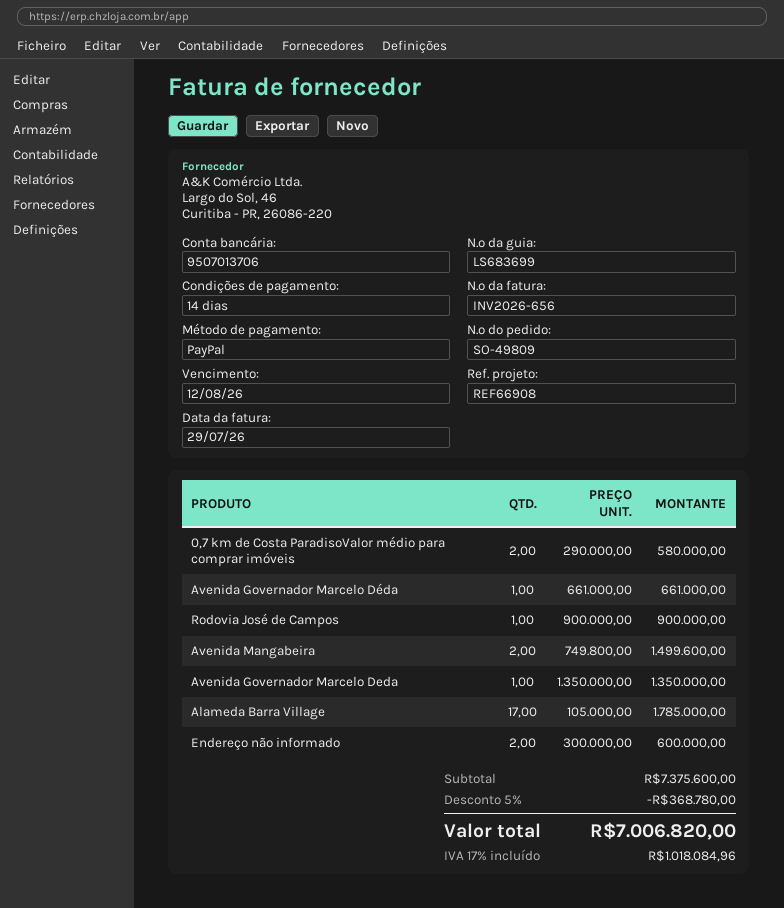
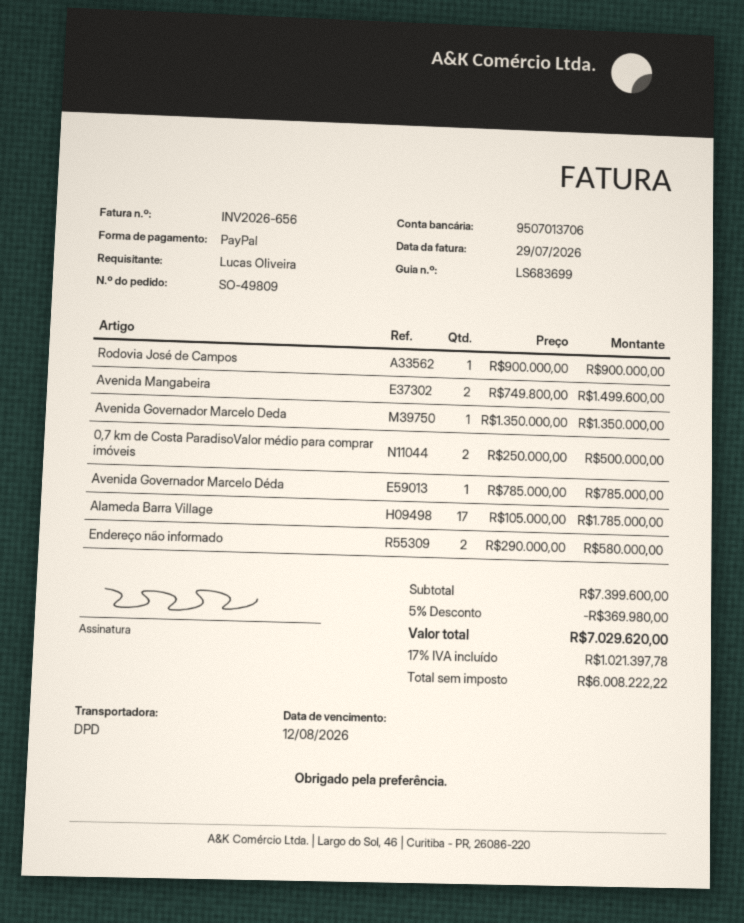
0,7 km de Costa ParadisoValor médio para comprar imóveis: 2 x 290000.00 = 580000.00 -> 2 x 250000.00 = 500000.00
Avenida Governador Marcelo Déda: 1 x 661000.00 = 661000.00 -> 1 x 785000.00 = 785000.00
Endereço não informado: 2 x 300000.00 = 600000.00 -> 2 x 290000.00 = 580000.00
subtotal: 7375600.00 -> 7399600.00
discount: 5% = 368780.00 -> 5% = 369980.00
tax: 17% = 1018084.96 -> 17% = 1021397.78
total: 7006820.00 -> 7029620.00

